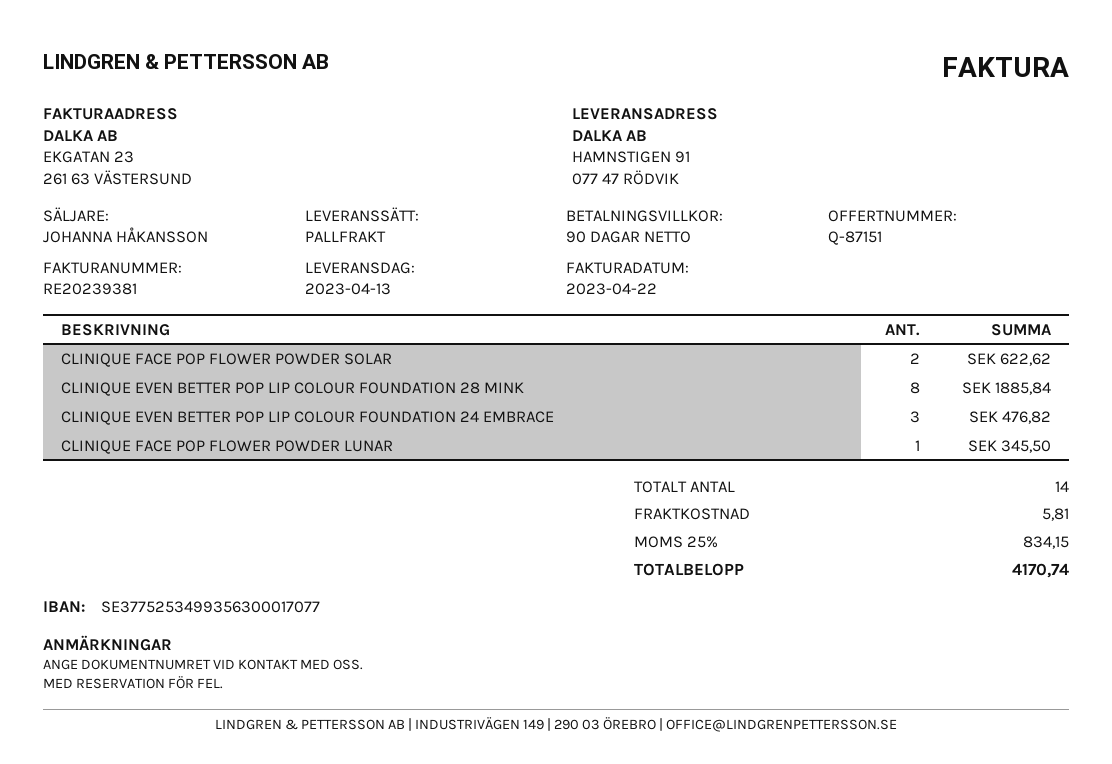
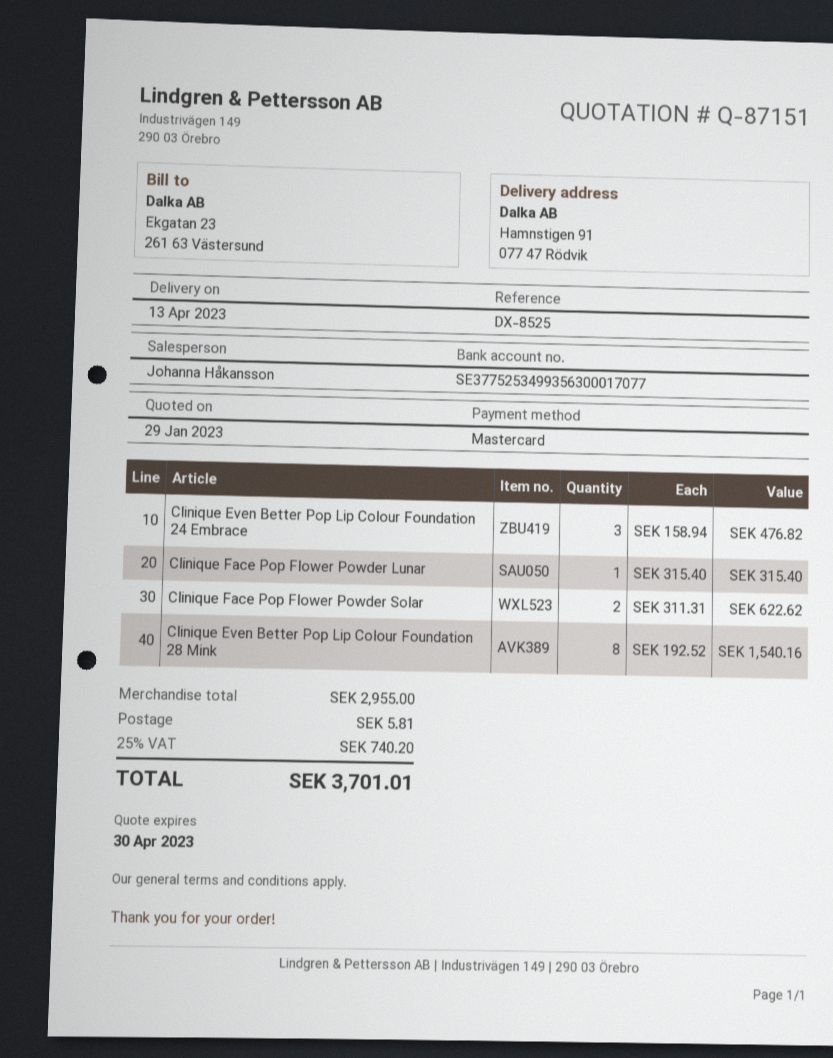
CLINIQUE EVEN BETTER POP LIP COLOUR FOUNDATION 28 MINK: 8 for 1885.84 -> 8 for 1540.16
CLINIQUE FACE POP FLOWER POWDER LUNAR: 1 for 345.50 -> 1 for 315.40
tax: 25% = 834.15 -> 25% = 740.20
total: 4170.74 -> 3701.01

